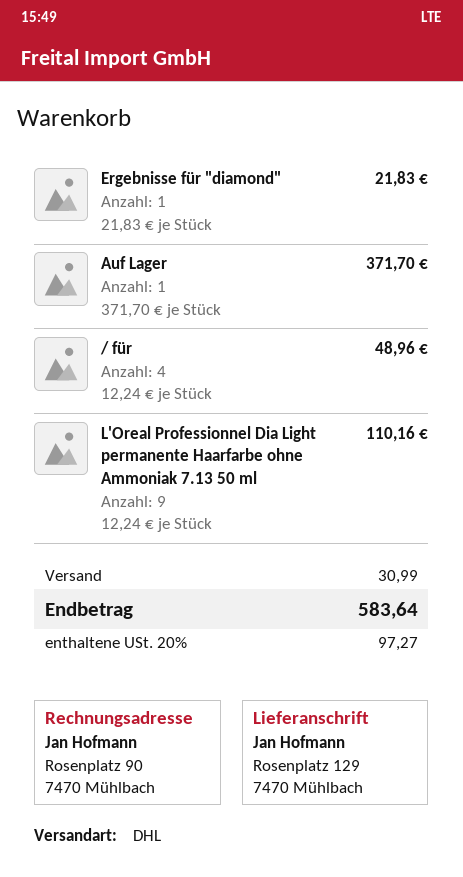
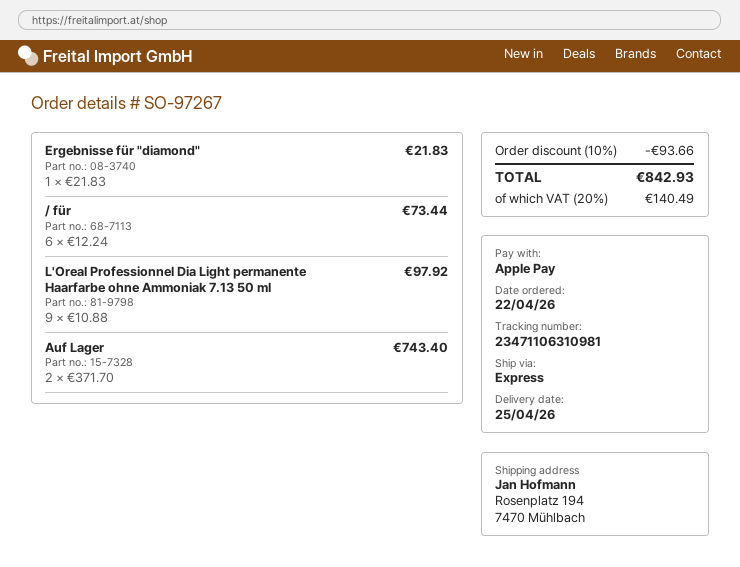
shipping method: DHL -> express
ship to: Rosenplatz 129, 7470 Mühlbach -> Rosenplatz 194, 7470 Mühlbach
Auf Lager: 1 x 371.70 = 371.70 -> 2 x 371.70 = 743.40
/ für: 4 x 12.24 = 48.96 -> 6 x 12.24 = 73.44
L'Oreal Professionnel Dia Light permanente Haarfarbe ohne Ammoniak 7.13 50 ml: 9 x 12.24 = 110.16 -> 9 x 10.88 = 97.92
discount: none -> 10% = 93.66
shipping: 30.99 -> none
tax: 20% = 97.27 -> 20% = 140.49
total: 583.64 -> 842.93

